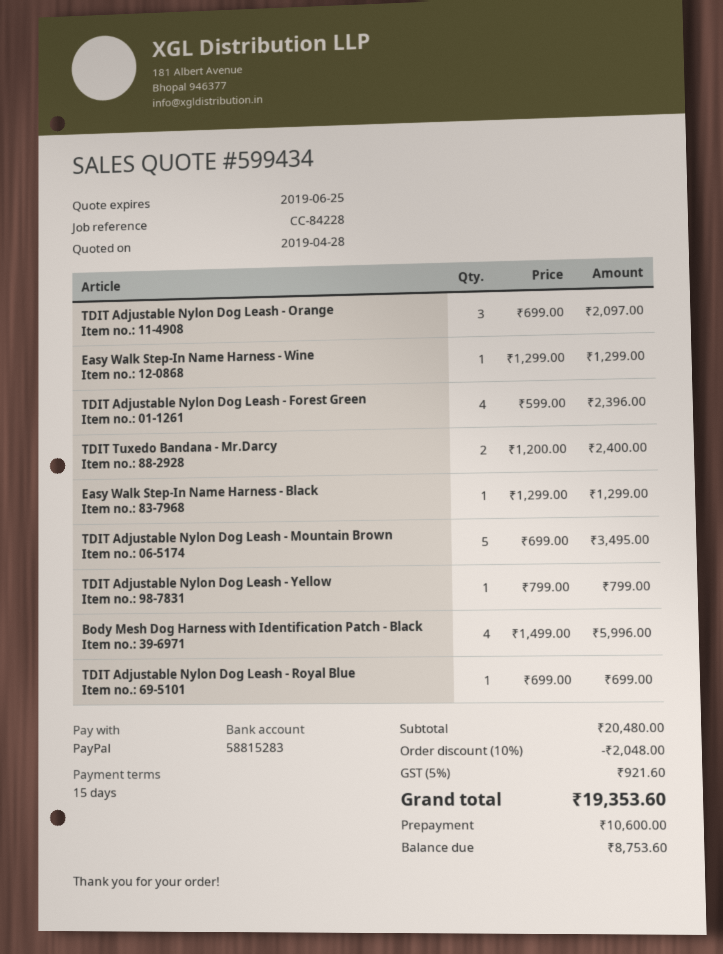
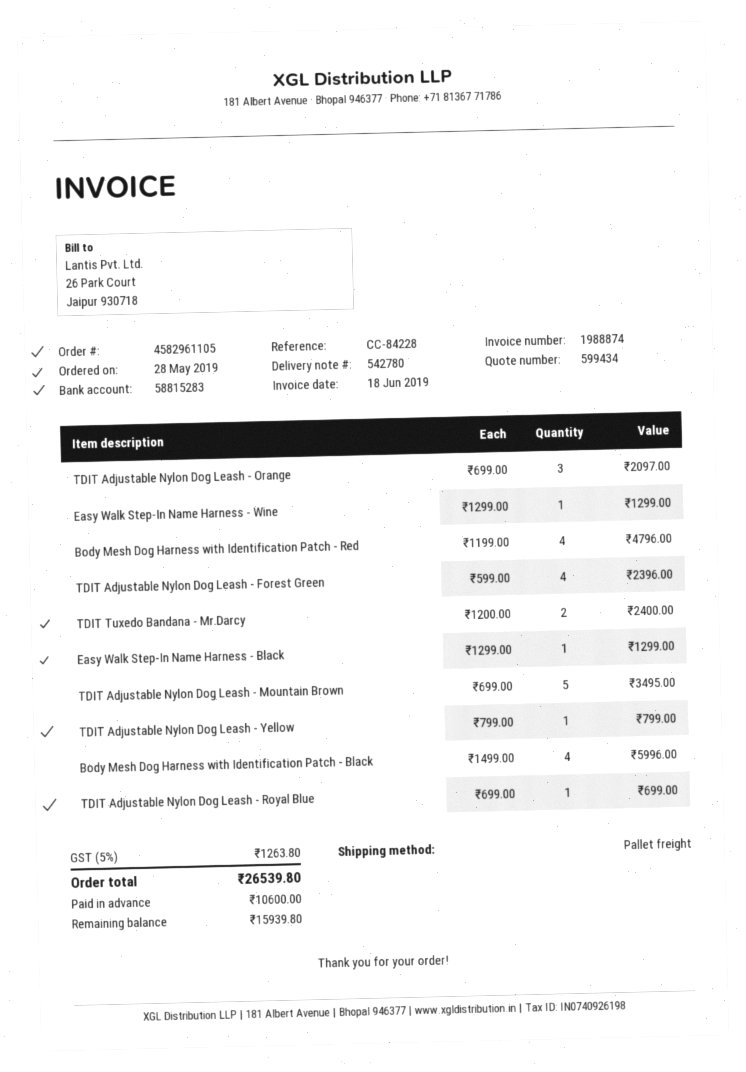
Body Mesh Dog Harness with Identification Patch - Red: none -> 4 x 1199.00 = 4796.00
discount: 10% = 2048.00 -> none
tax: 5% = 921.60 -> 5% = 1263.80
total: 19353.60 -> 26539.80
balance: 8753.60 -> 15939.80

